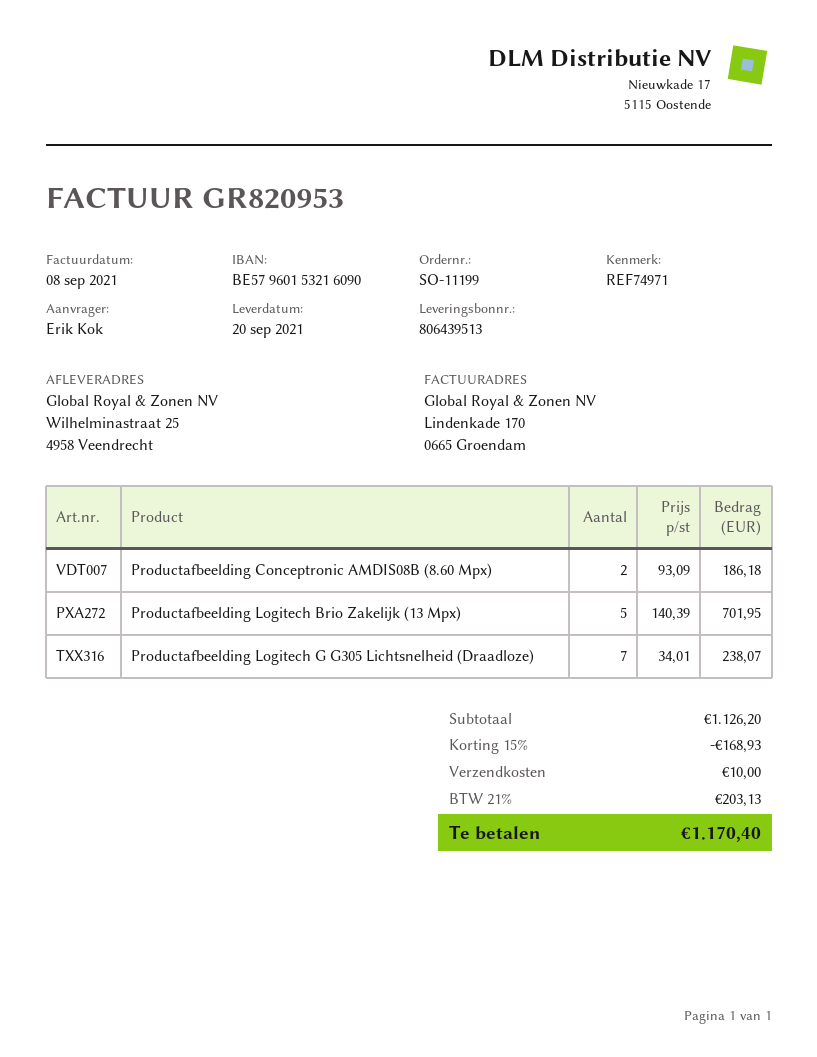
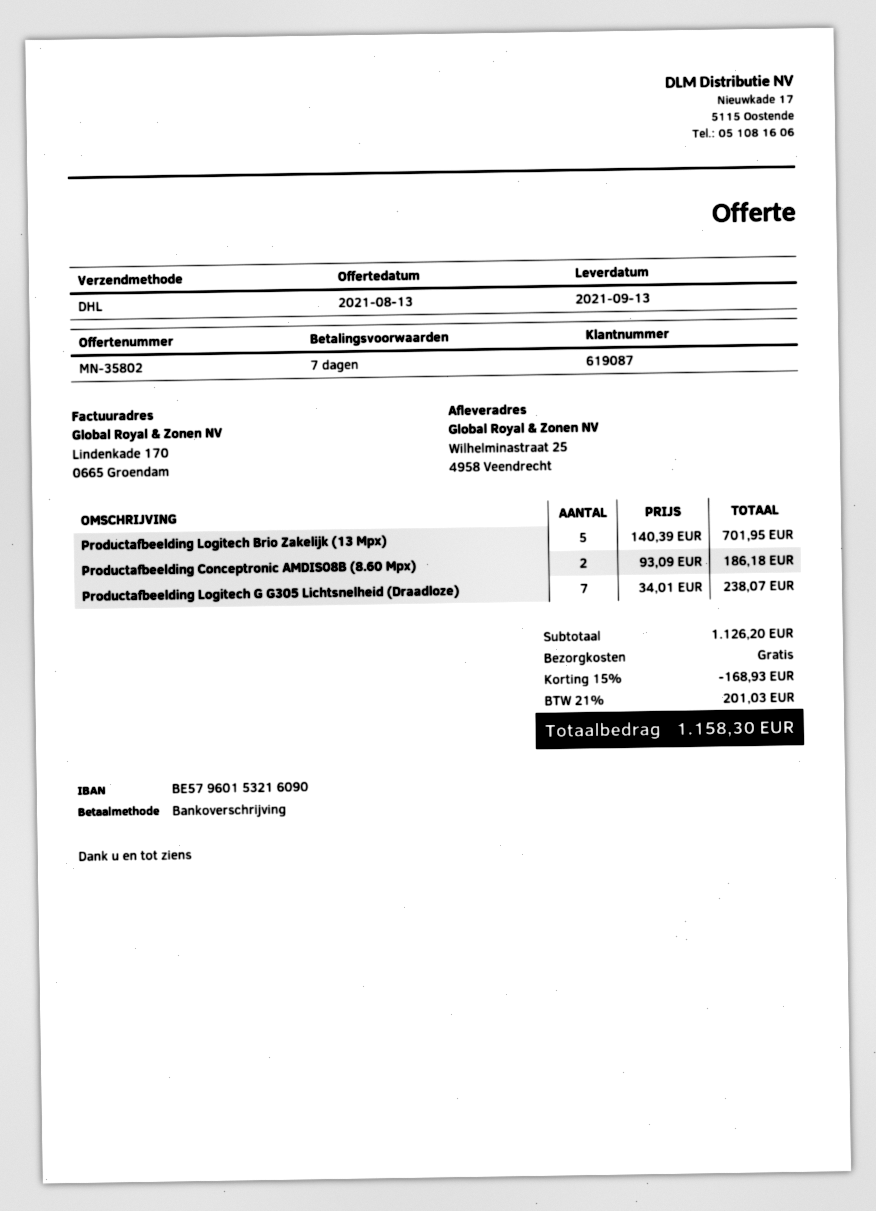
delivery date: 2021-09-20 -> 2021-09-13
shipping: 10.00 -> 0.00
tax: 21% = 203.13 -> 21% = 201.03
total: 1170.40 -> 1158.30

